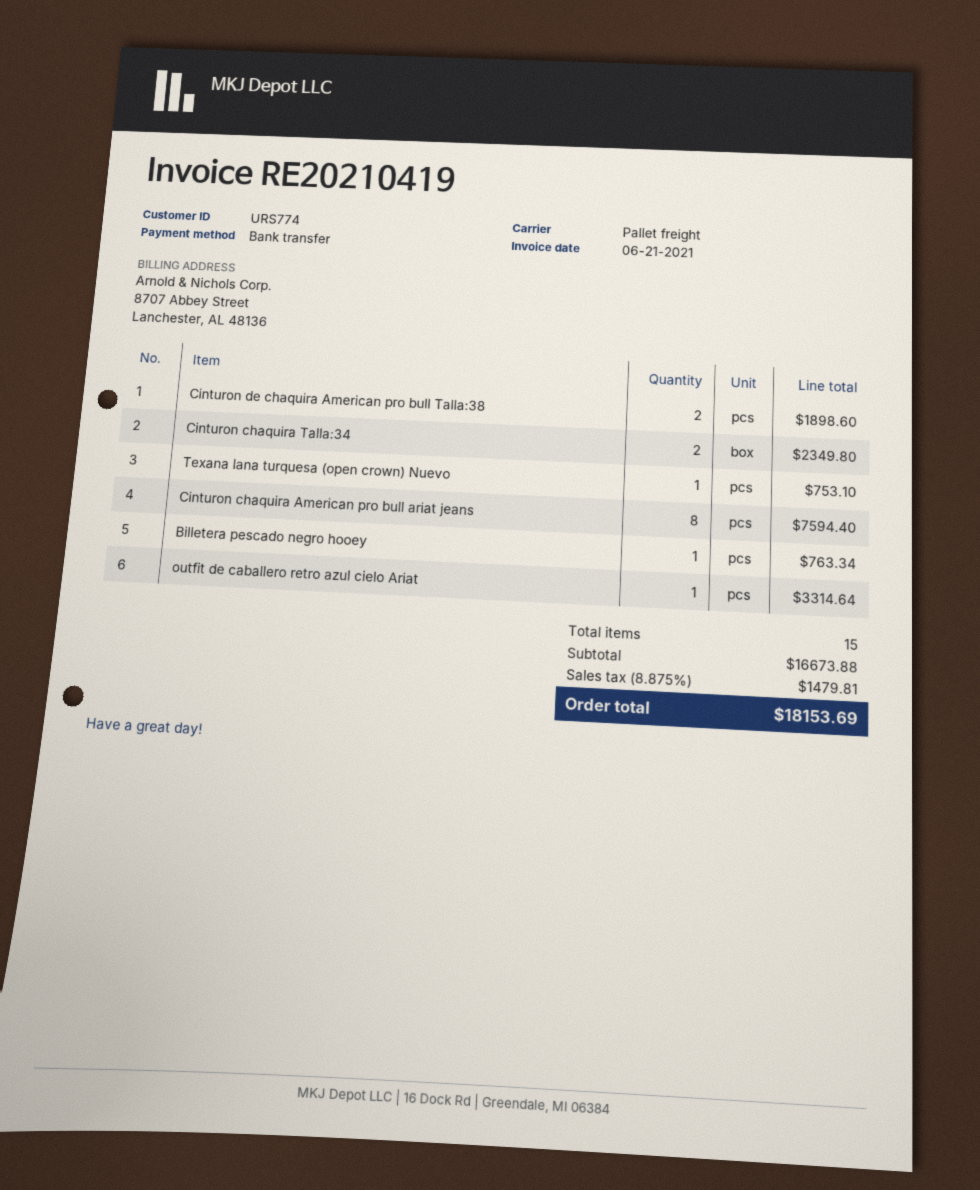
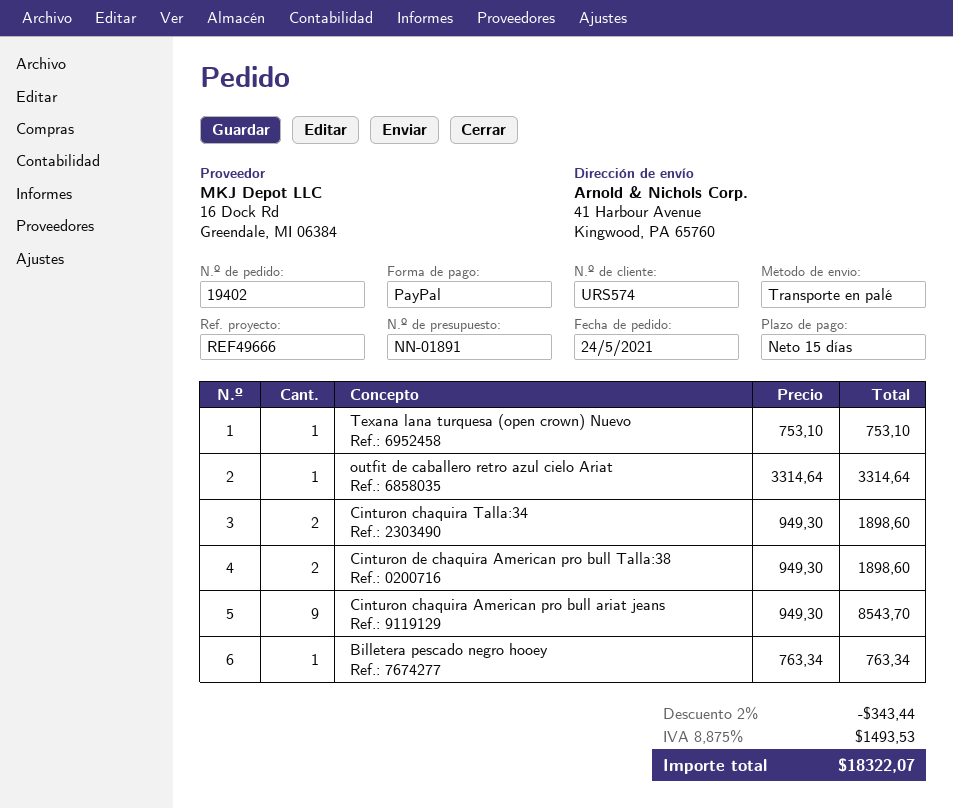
customer number: URS774 -> URS574
payment method: bank transfer -> PayPal
Cinturon chaquira Talla:34: 2 for 2349.80 -> 2 for 1898.60
Cinturon chaquira American pro bull ariat jeans: 8 for 7594.40 -> 9 for 8543.70
discount: none -> 2% = 343.44
tax: 8.875% = 1479.81 -> 8.875% = 1493.53
total: 18153.69 -> 18322.07

